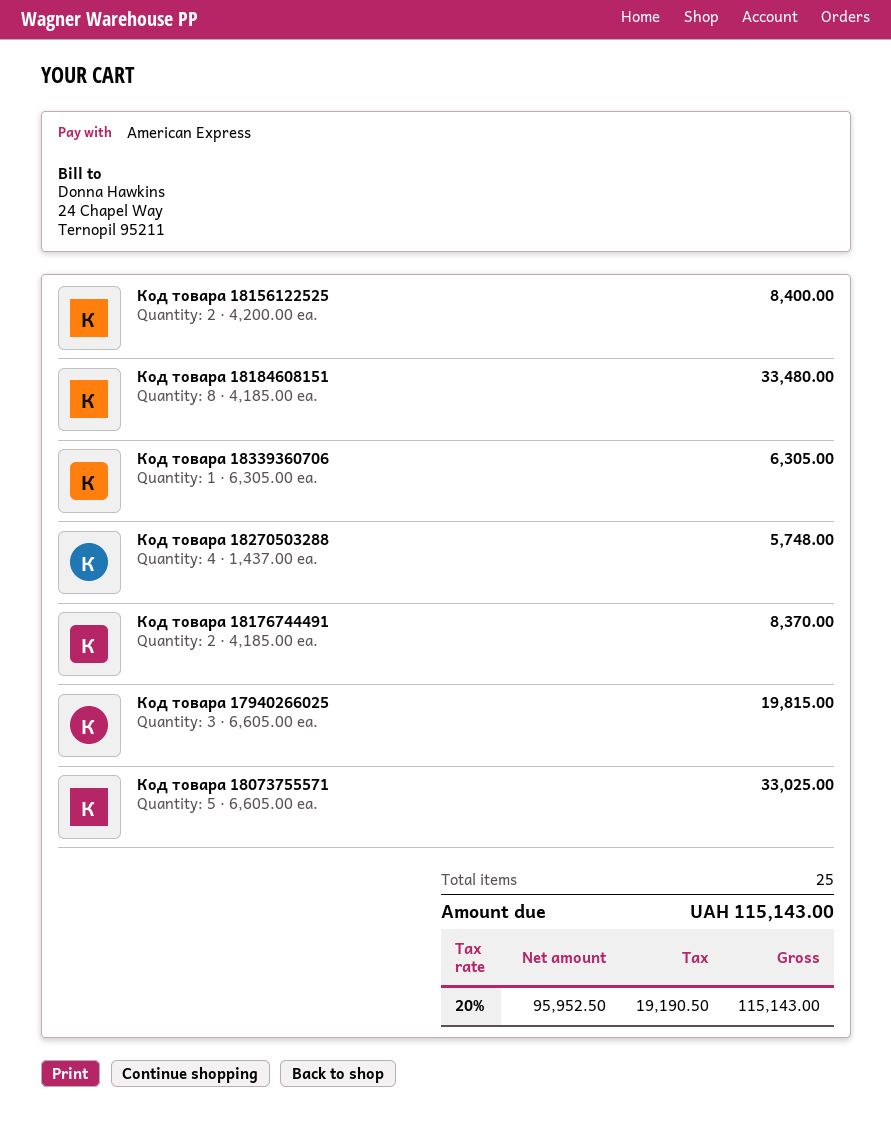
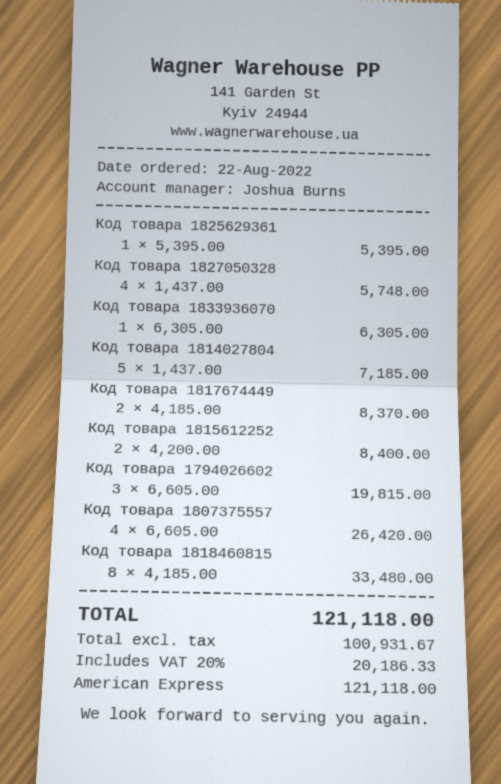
Код товара 18073755571: 5 x 6605.00 = 33025.00 -> 4 x 6605.00 = 26420.00
Код товара 1825629361: none -> 1 x 5395.00 = 5395.00
Код товара 1814027804: none -> 5 x 1437.00 = 7185.00
net: 95952.50 -> 100931.67
tax: 20% = 19190.50 -> 20% = 20186.33
total: 115143.00 -> 121118.00

